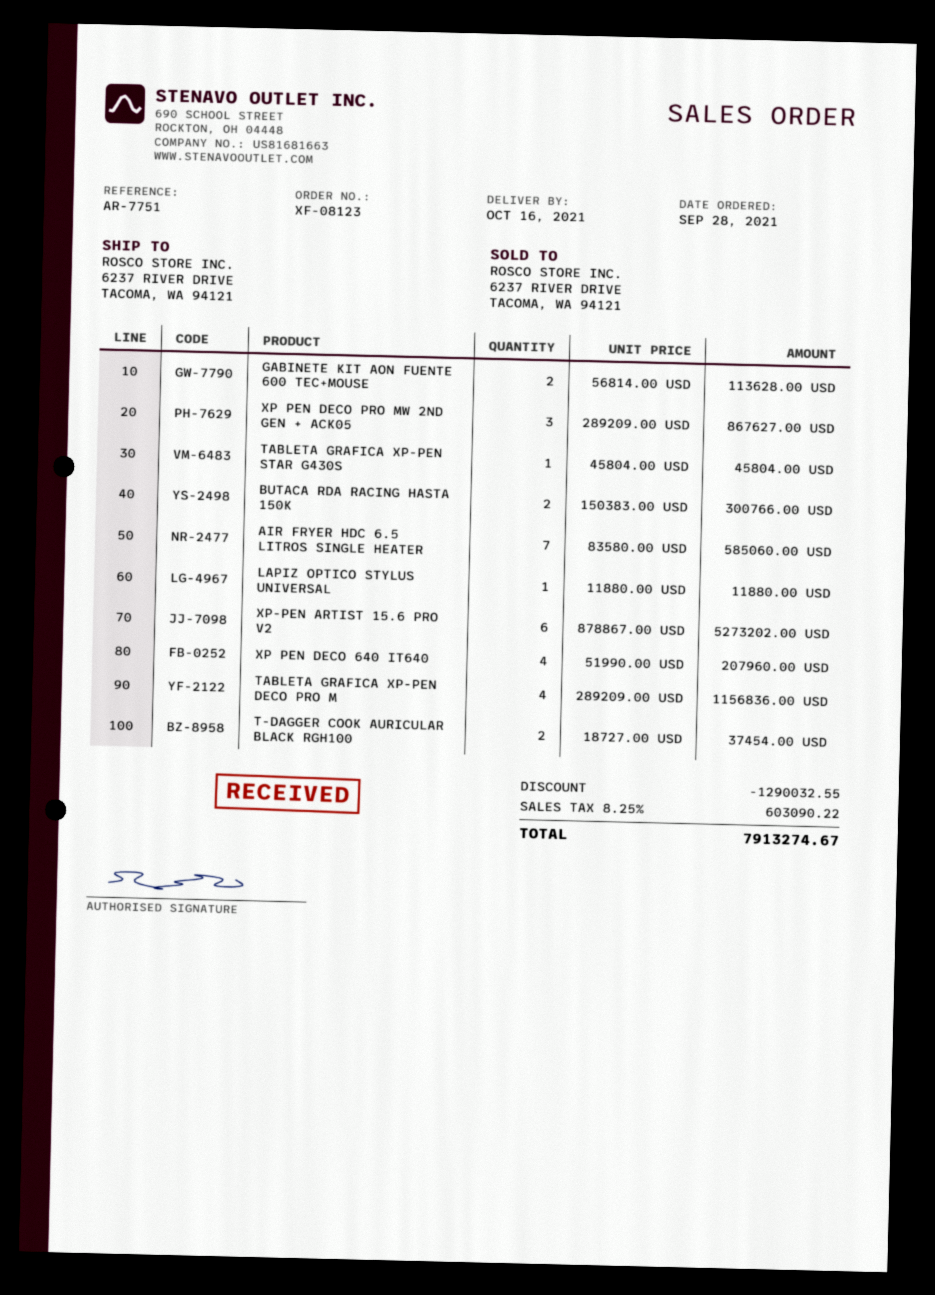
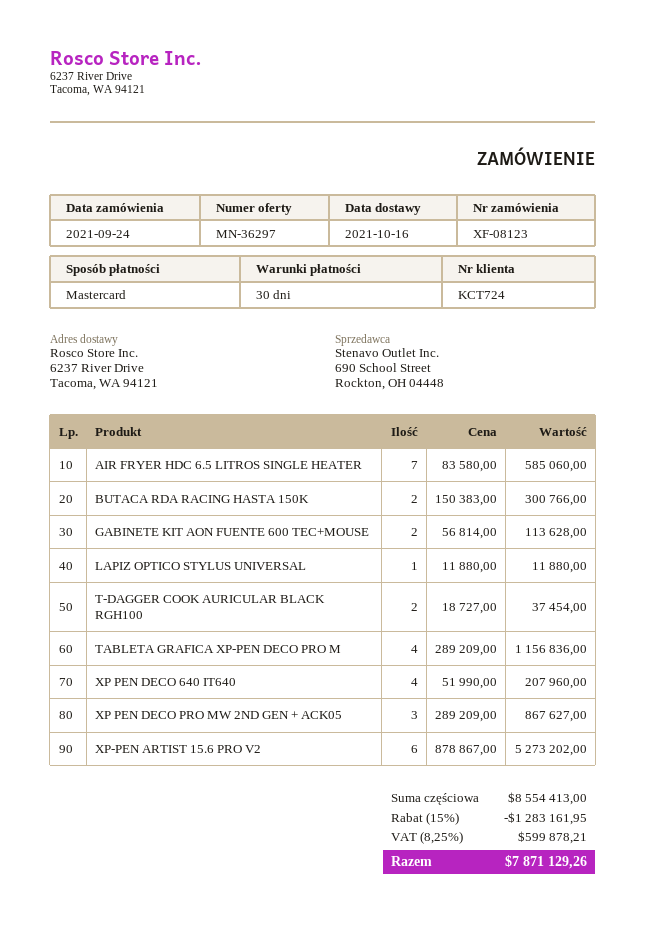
order date: 2021-09-28 -> 2021-09-24
TABLETA GRAFICA XP-PEN STAR G430S: 1 x 45804.00 = 45804.00 -> none
discount: 1290032.55 -> 1283161.95
tax: 8.25% = 603090.22 -> 8.25% = 599878.21
total: 7913274.67 -> 7871129.26

